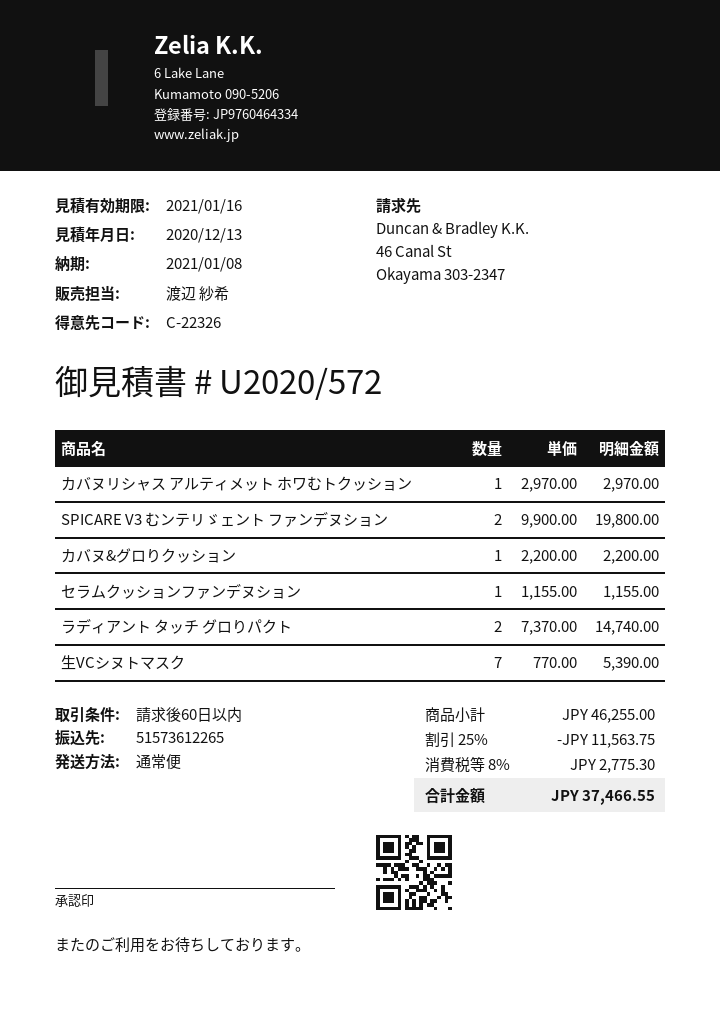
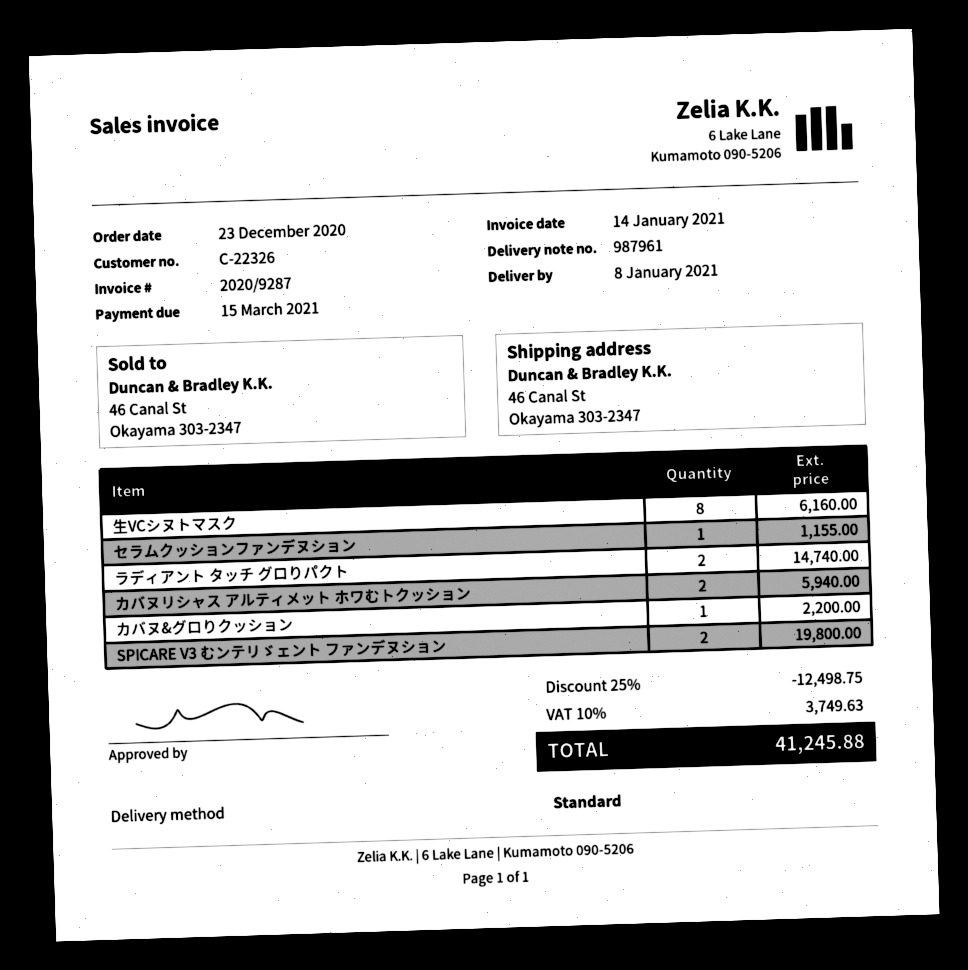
カバヌリシャス アルティメット ホワむトクッション: 1 for 2970.00 -> 2 for 5940.00
生VCシヌトマスク: 7 for 5390.00 -> 8 for 6160.00
discount: 25% = 11563.75 -> 25% = 12498.75
tax: 8% = 2775.30 -> 10% = 3749.63
total: 37466.55 -> 41245.88

